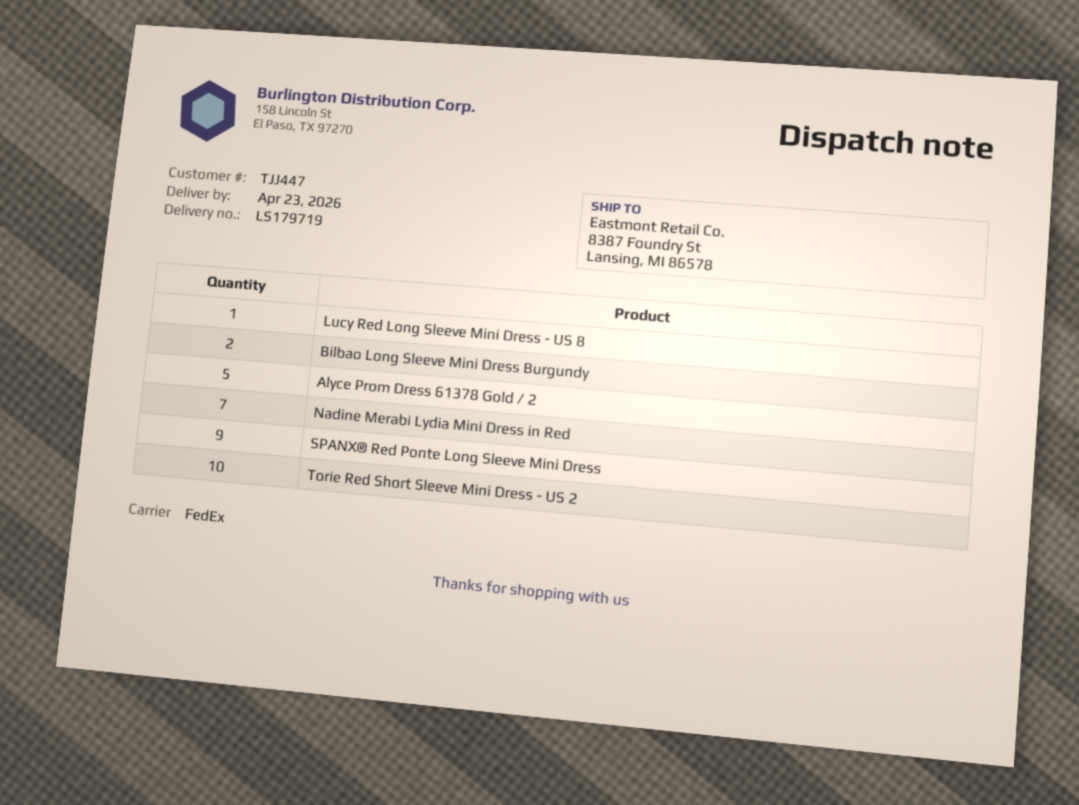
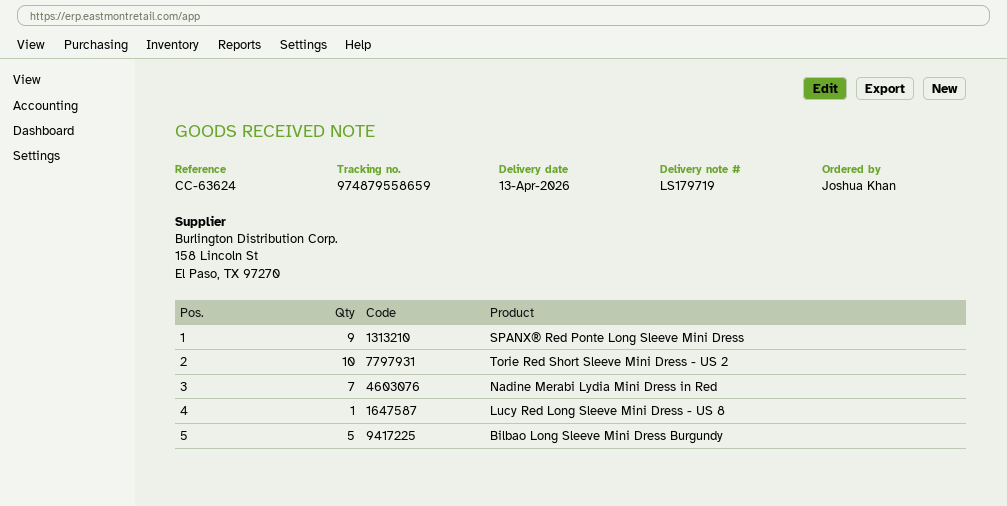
delivery date: 2026-04-23 -> 2026-04-13
Bilbao Long Sleeve Mini Dress Burgundy: 2 -> 5
Alyce Prom Dress 61378 Gold / 2: 5 -> none

